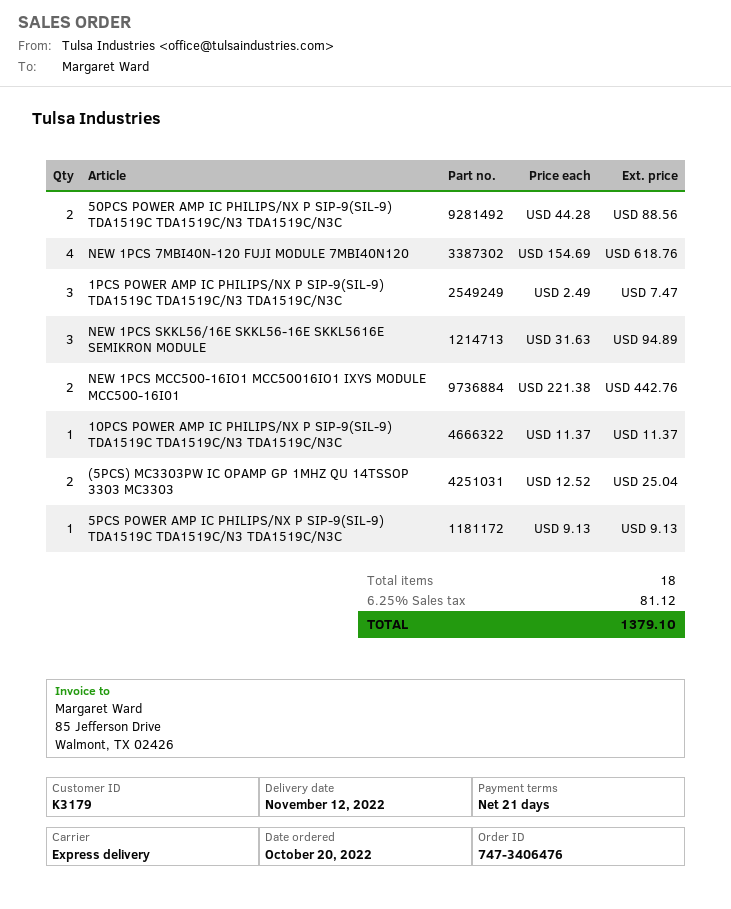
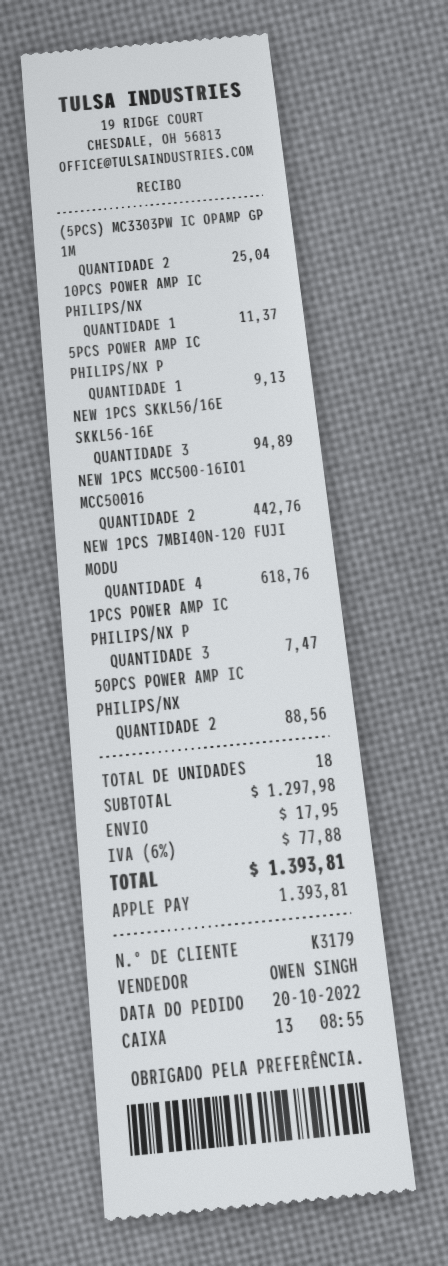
shipping: none -> 17.95
tax: 6.25% = 81.12 -> 6% = 77.88
total: 1379.10 -> 1393.81

